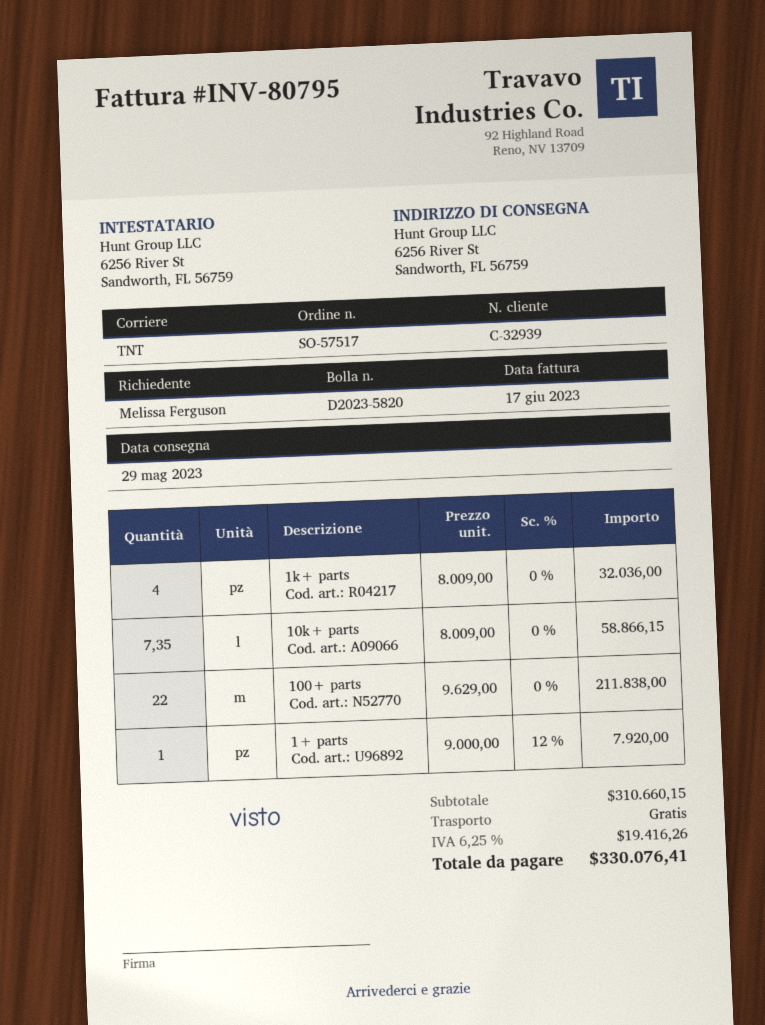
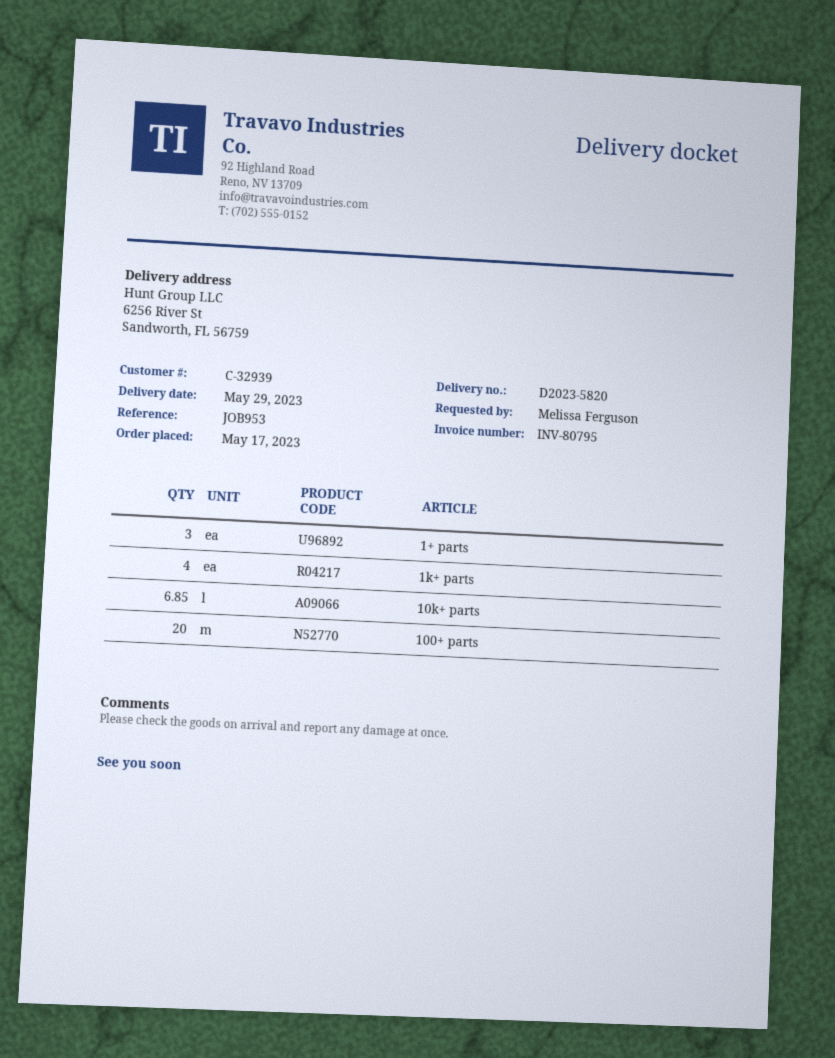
10k+ parts: 7.35 -> 6.85
100+ parts: 22 -> 20
1+ parts: 1 -> 3

